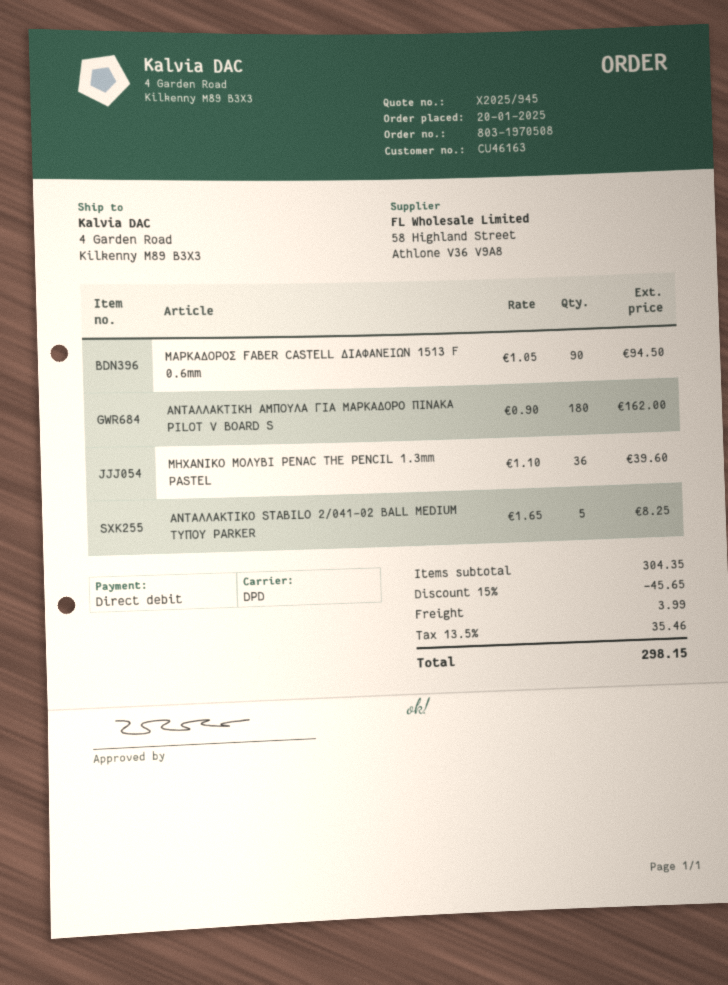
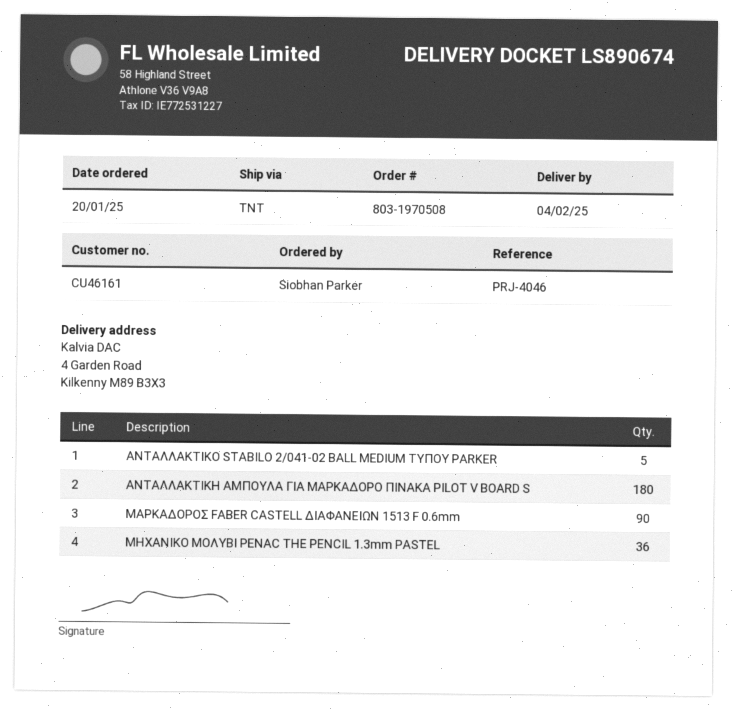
customer number: CU46163 -> CU46161
shipping method: DPD -> TNT

